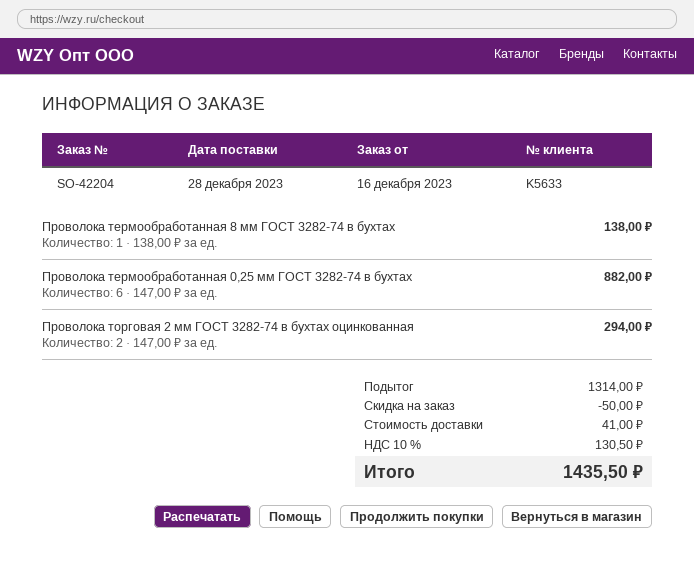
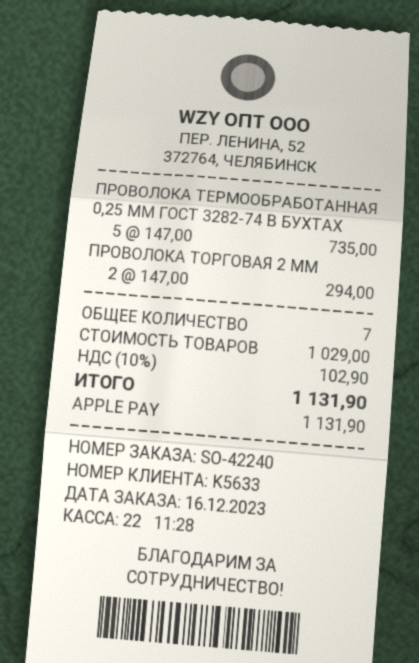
order number: SO-42204 -> SO-42240
Проволока термообработанная 8 мм ГОСТ 3282-74 в бухтах: 1 x 138.00 = 138.00 -> none
Проволока термообработанная 0,25 мм ГОСТ 3282-74 в бухтах: 6 x 147.00 = 882.00 -> 5 x 147.00 = 735.00
subtotal: 1314.00 -> 1029.00
discount: 50.00 -> none
shipping: 41.00 -> none
tax: 10% = 130.50 -> 10% = 102.90
total: 1435.50 -> 1131.90

